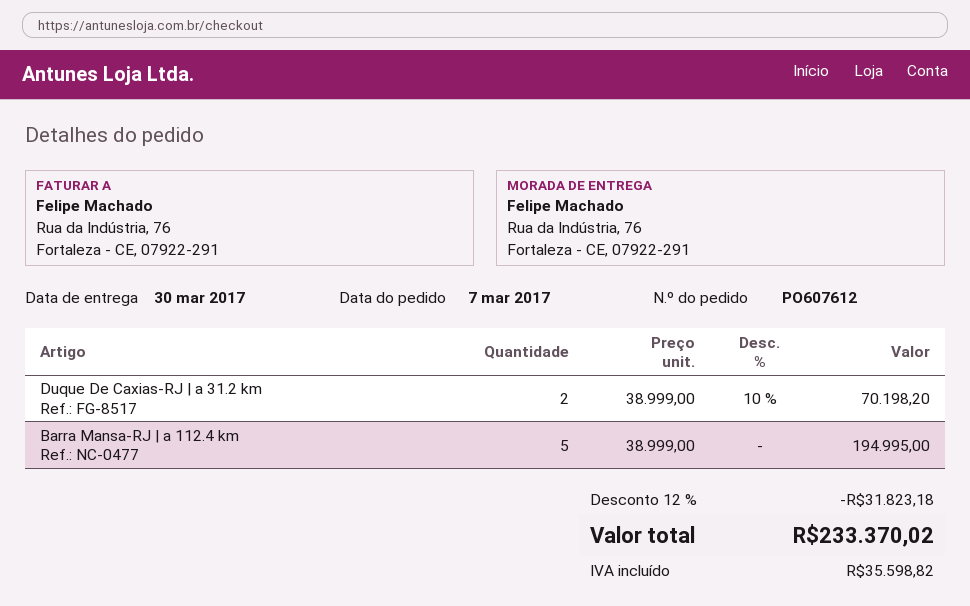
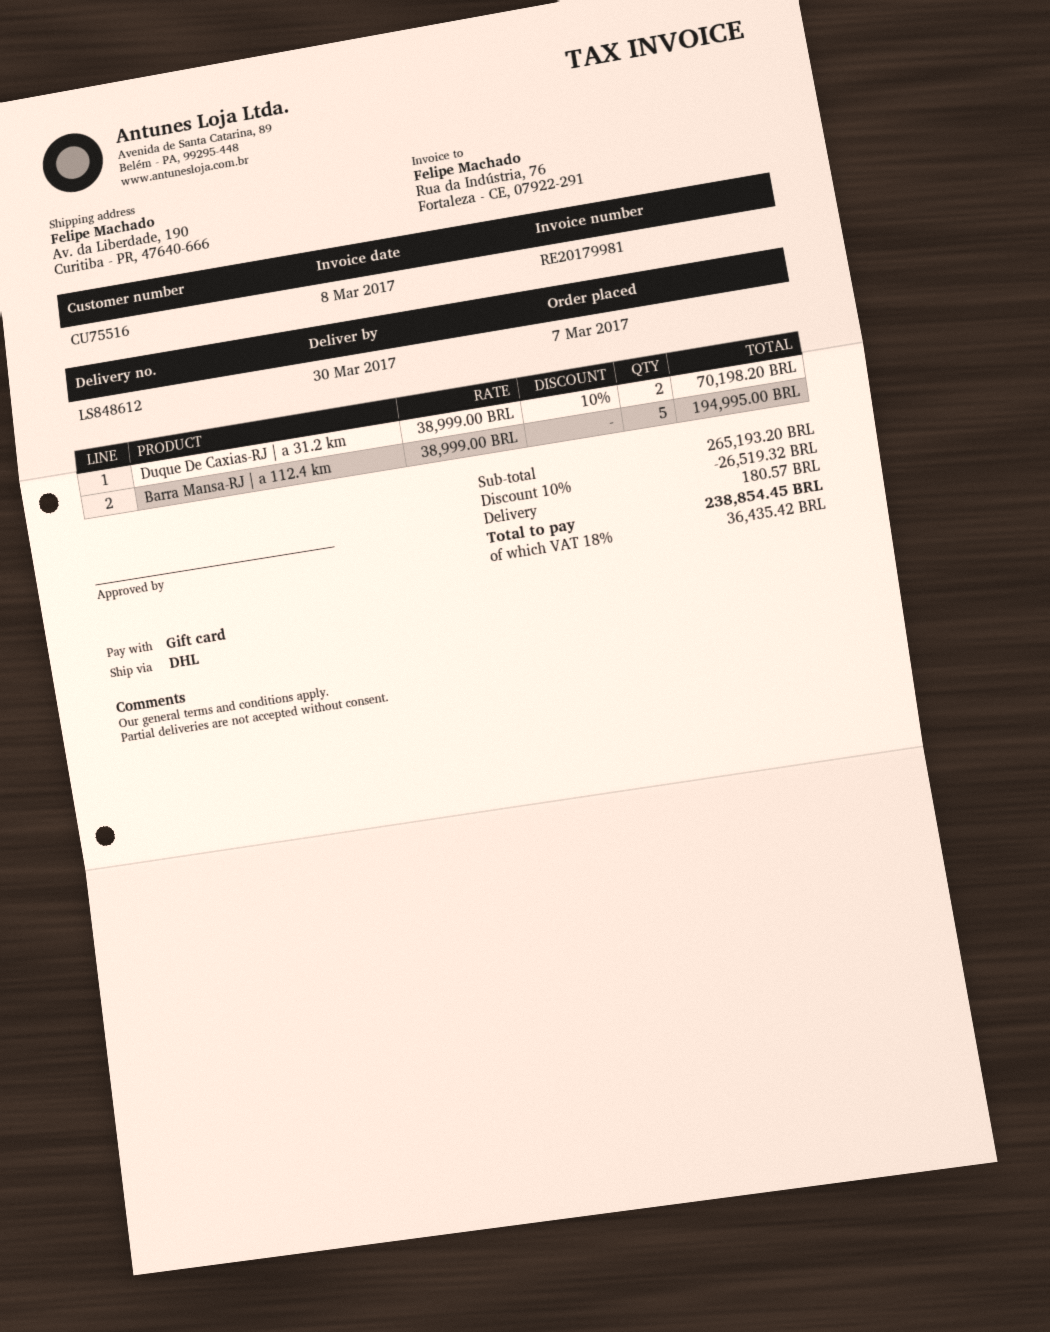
ship to: Rua da Indústria, 76, Fortaleza - CE, 07922-291 -> Av. da Liberdade, 190, Curitiba - PR, 47640-666
discount: 12% = 31823.18 -> 10% = 26519.32
shipping: none -> 180.57
tax: 35598.82 -> 36435.42
total: 233370.02 -> 238854.45

